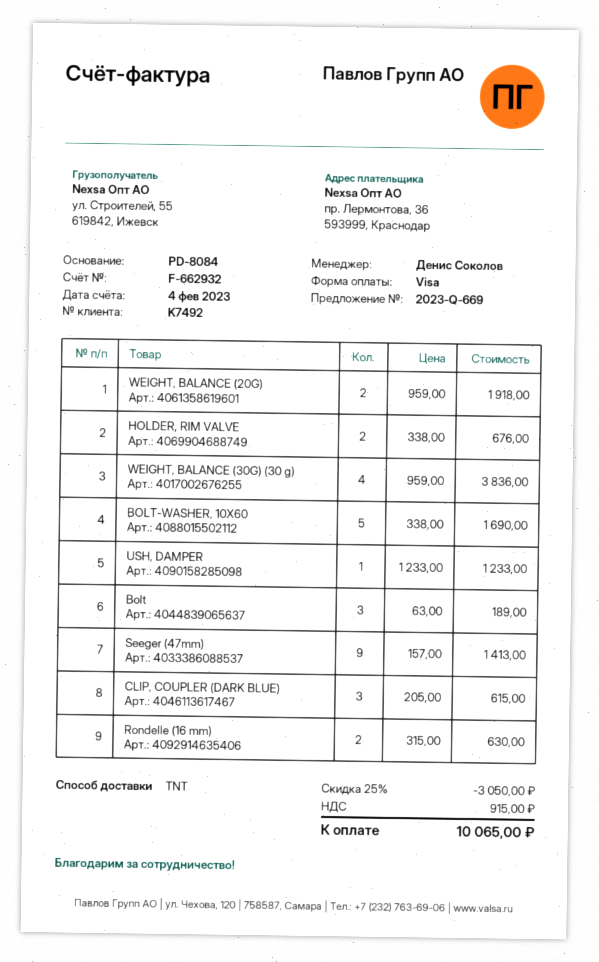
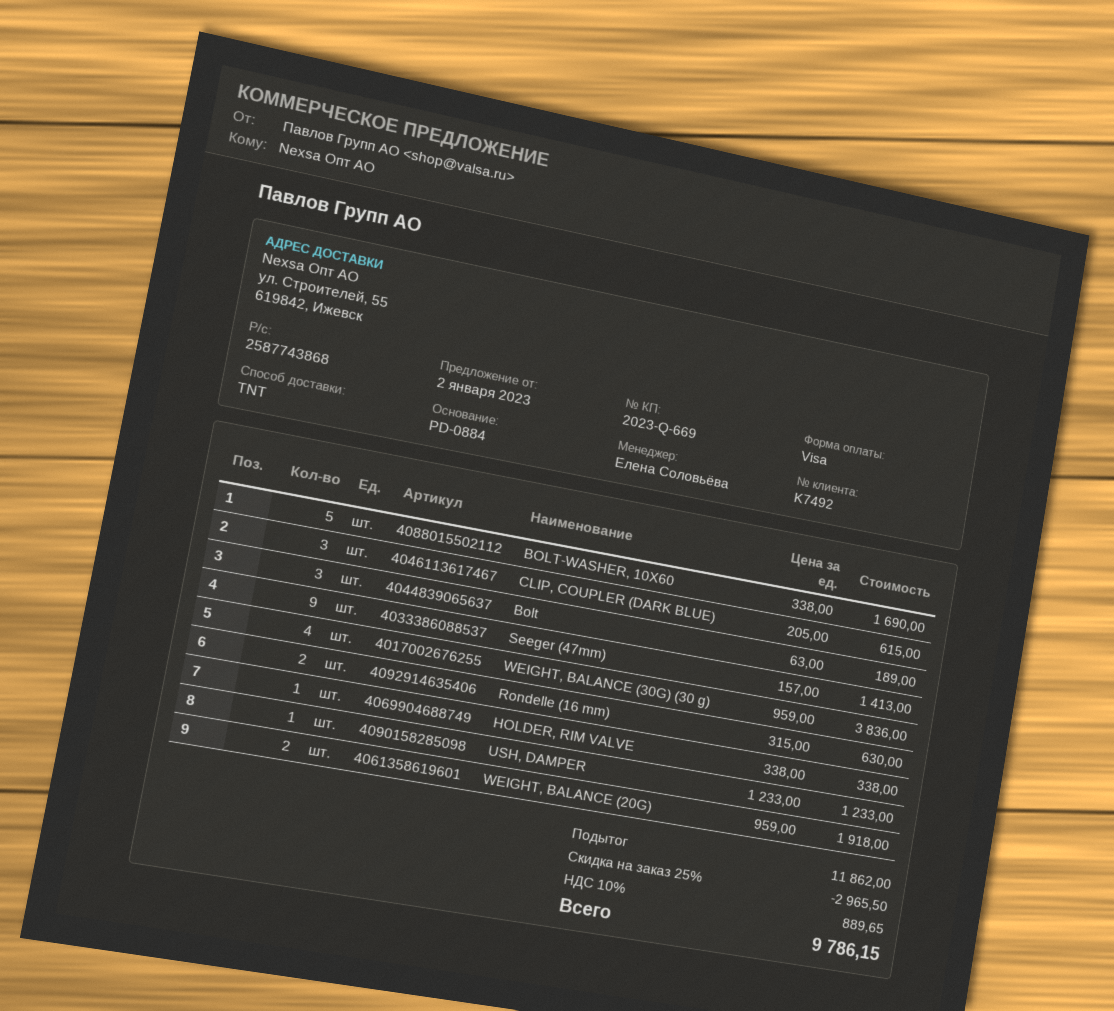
reference: PD-8084 -> PD-0884
sales rep: Денис Соколов -> Елена Соловьёва
HOLDER, RIM VALVE: 2 x 338.00 = 676.00 -> 1 x 338.00 = 338.00
discount: 25% = 3050.00 -> 25% = 2965.50
tax: 915.00 -> 889.65
total: 10065.00 -> 9786.15

